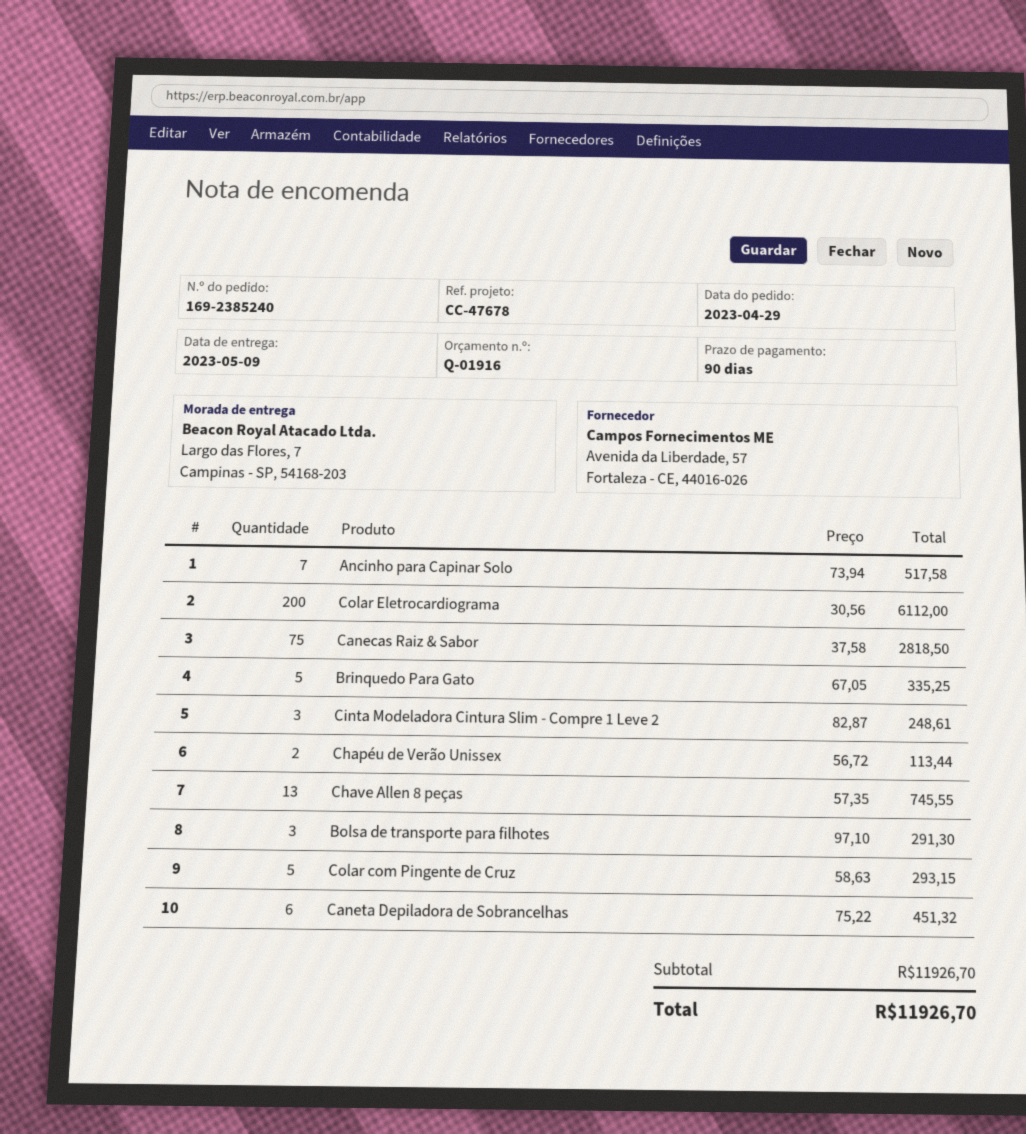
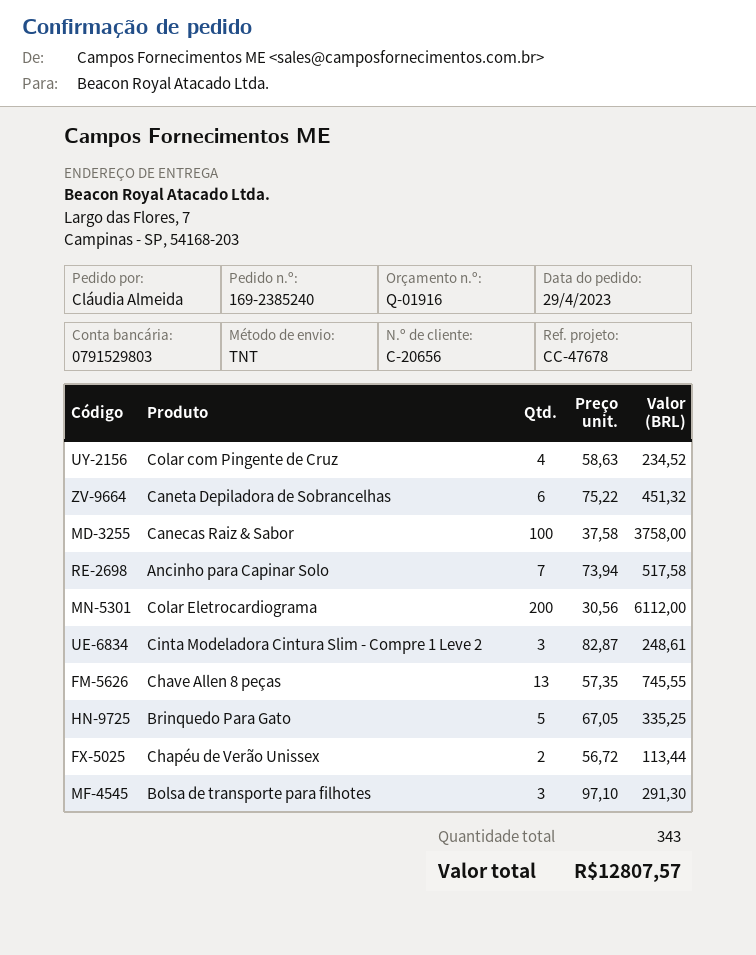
Canecas Raiz & Sabor: 75 x 37.58 = 2818.50 -> 100 x 37.58 = 3758.00
Colar com Pingente de Cruz: 5 x 58.63 = 293.15 -> 4 x 58.63 = 234.52
total: 11926.70 -> 12807.57

